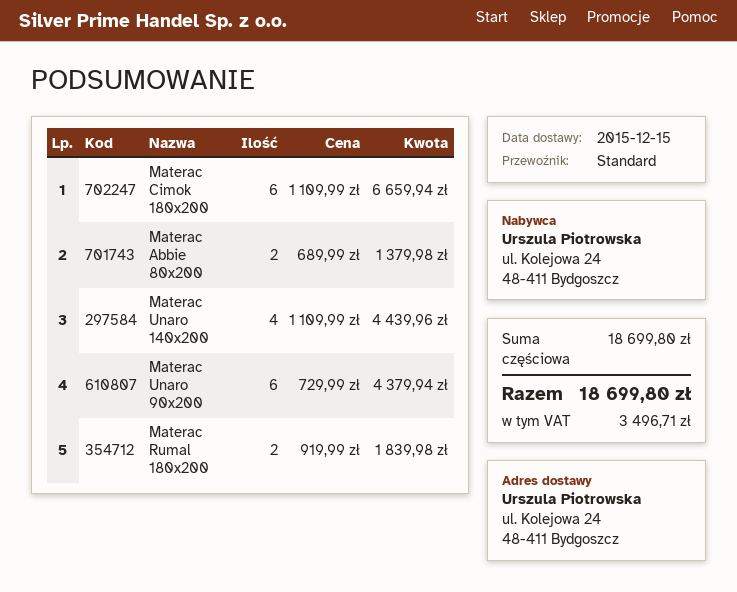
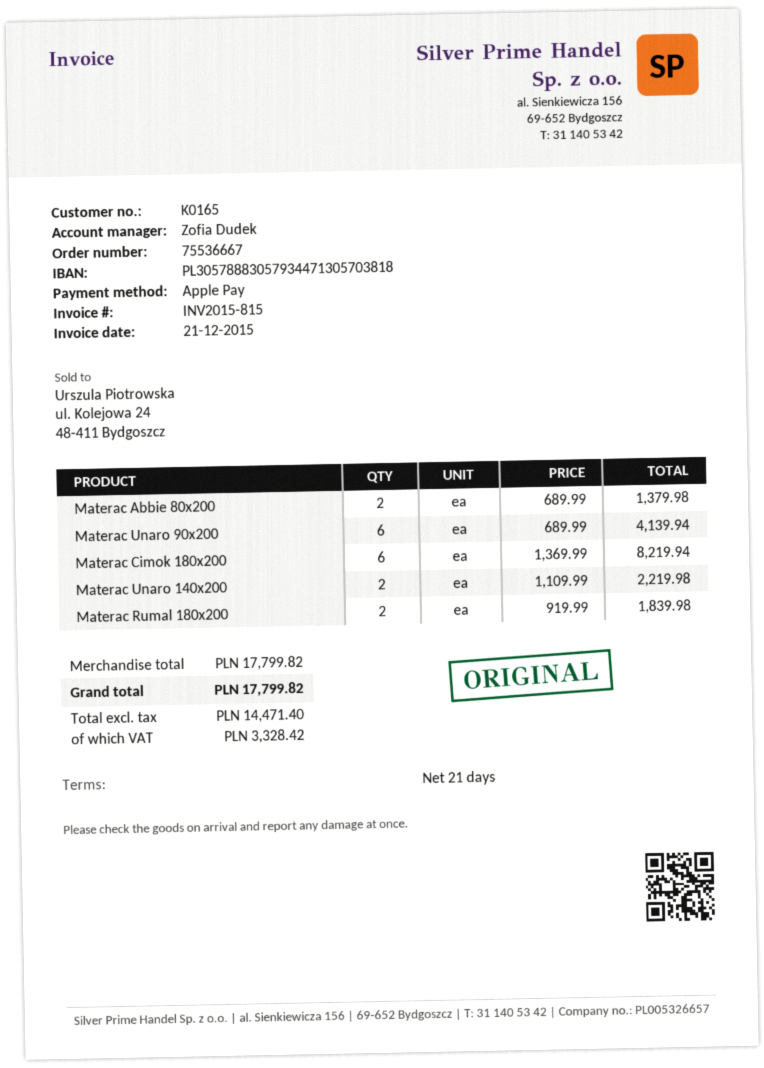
Materac Cimok 180x200: 6 x 1109.99 = 6659.94 -> 6 x 1369.99 = 8219.94
Materac Unaro 140x200: 4 x 1109.99 = 4439.96 -> 2 x 1109.99 = 2219.98
Materac Unaro 90x200: 6 x 729.99 = 4379.94 -> 6 x 689.99 = 4139.94
subtotal: 18699.80 -> 17799.82
tax: 3496.71 -> 3328.42
total: 18699.80 -> 17799.82

